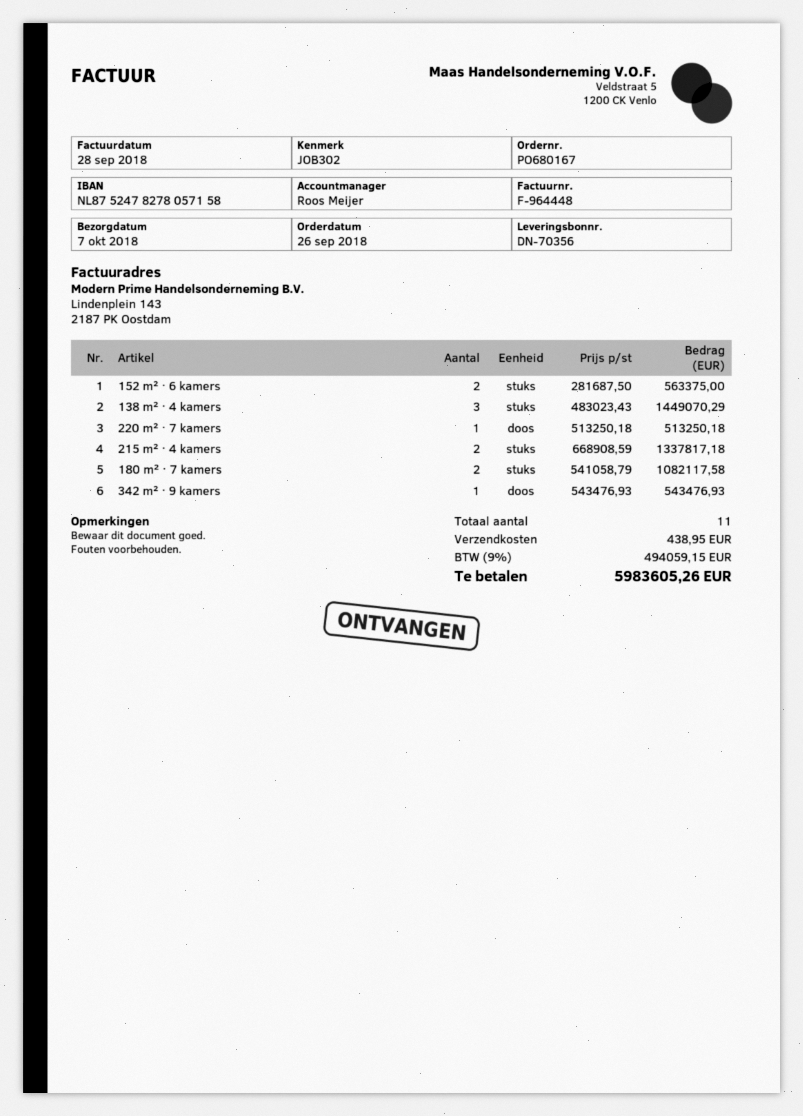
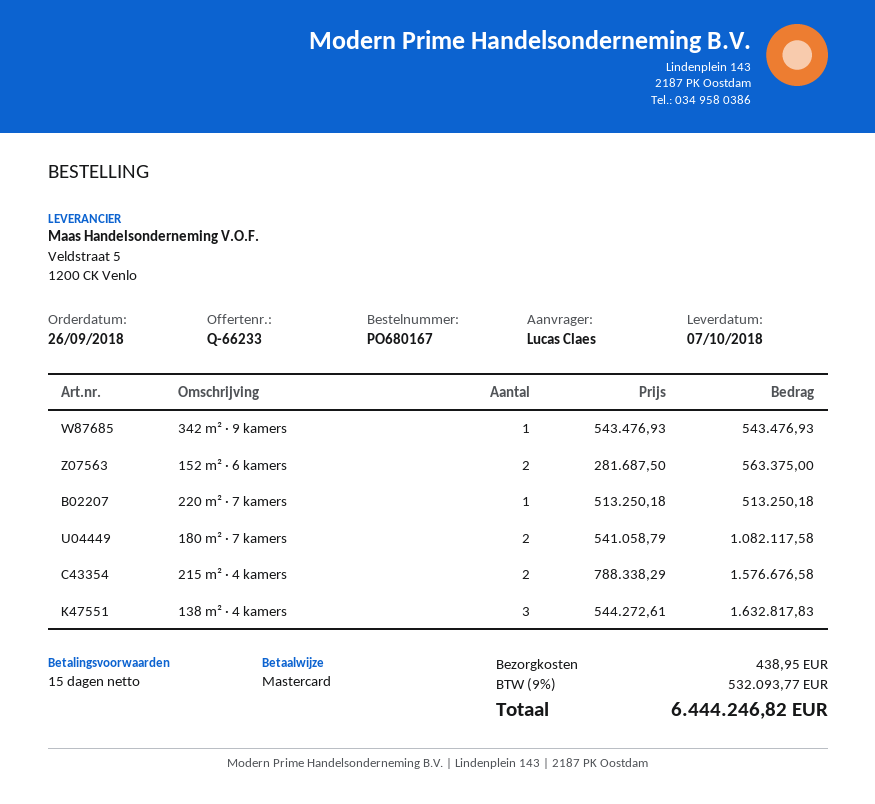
138 m² · 4 kamers: 3 x 483023.43 = 1449070.29 -> 3 x 544272.61 = 1632817.83
215 m² · 4 kamers: 2 x 668908.59 = 1337817.18 -> 2 x 788338.29 = 1576676.58
tax: 9% = 494059.15 -> 9% = 532093.77
total: 5983605.26 -> 6444246.82

